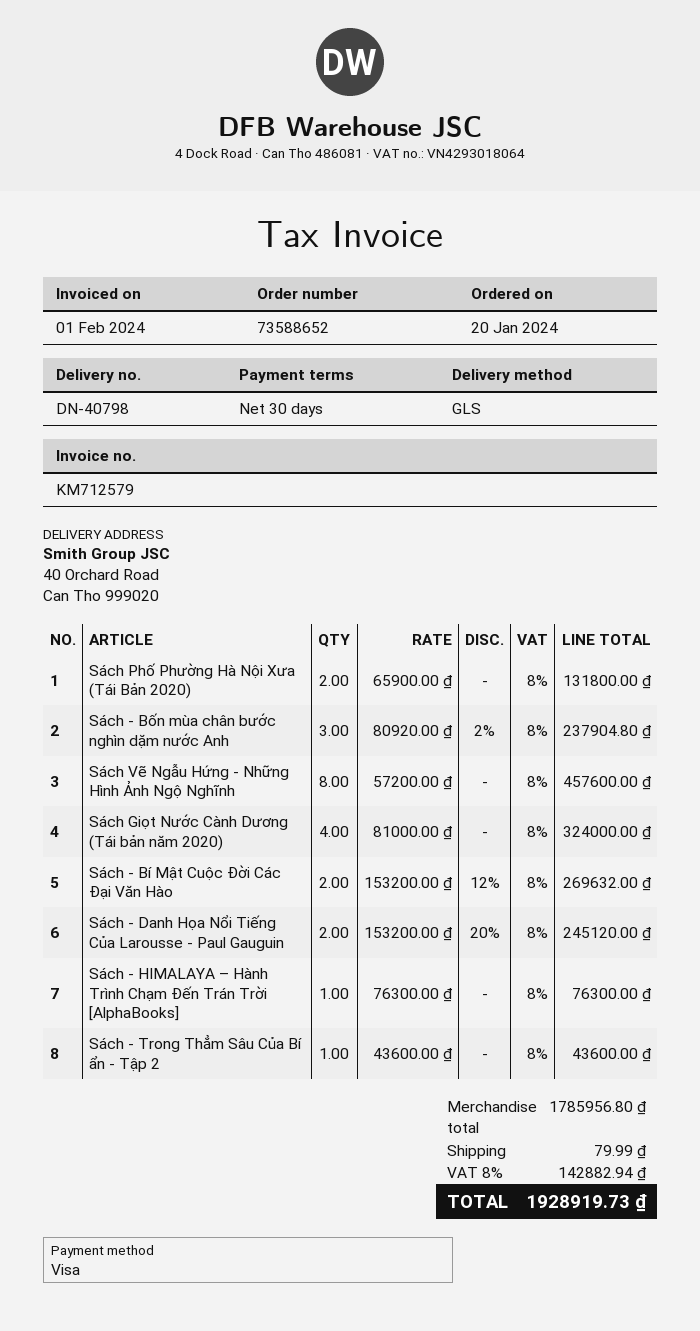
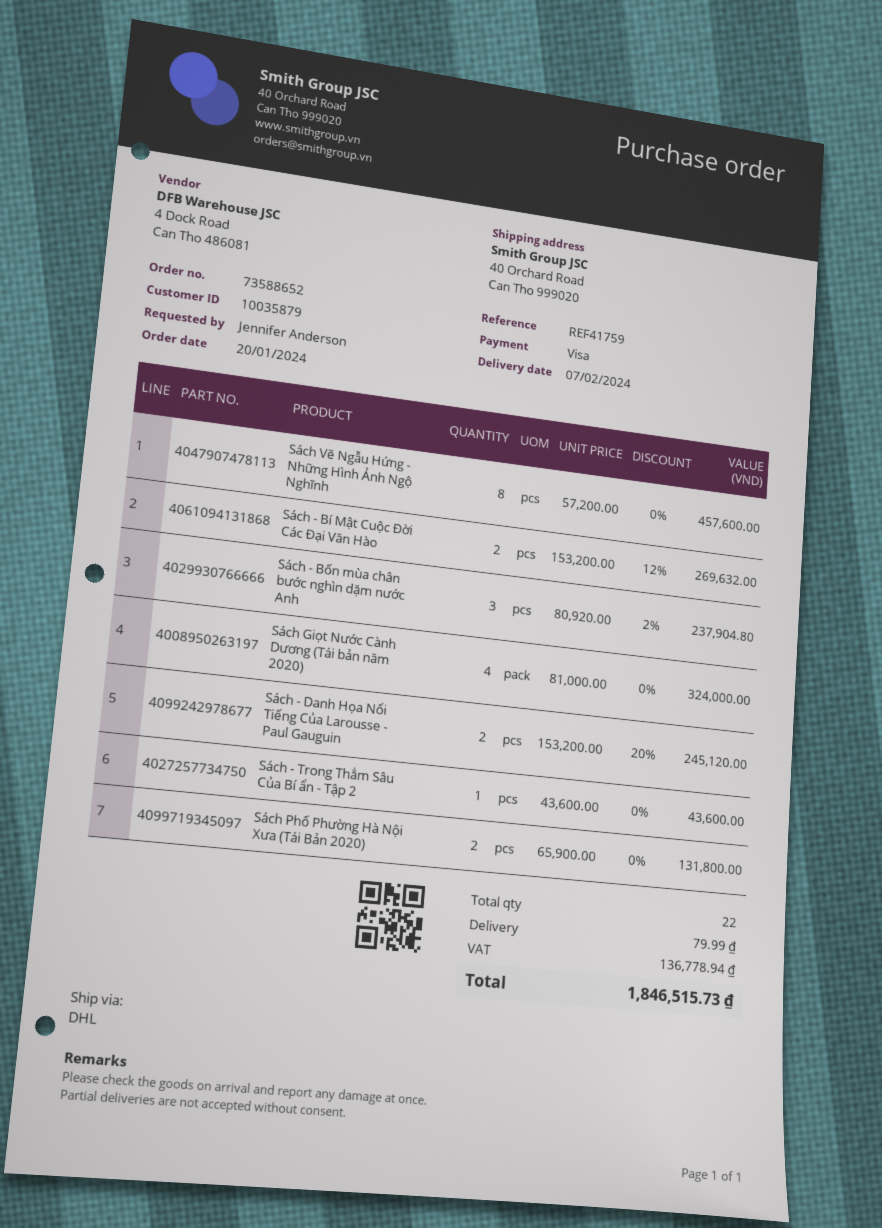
shipping method: GLS -> DHL
Sách - HIMALAYA – Hành Trình Chạm Đến Trán Trời [AlphaBooks]: 1 x 76300.00 = 76300.00 -> none
tax: 142882.94 -> 136778.94
total: 1928919.73 -> 1846515.73

